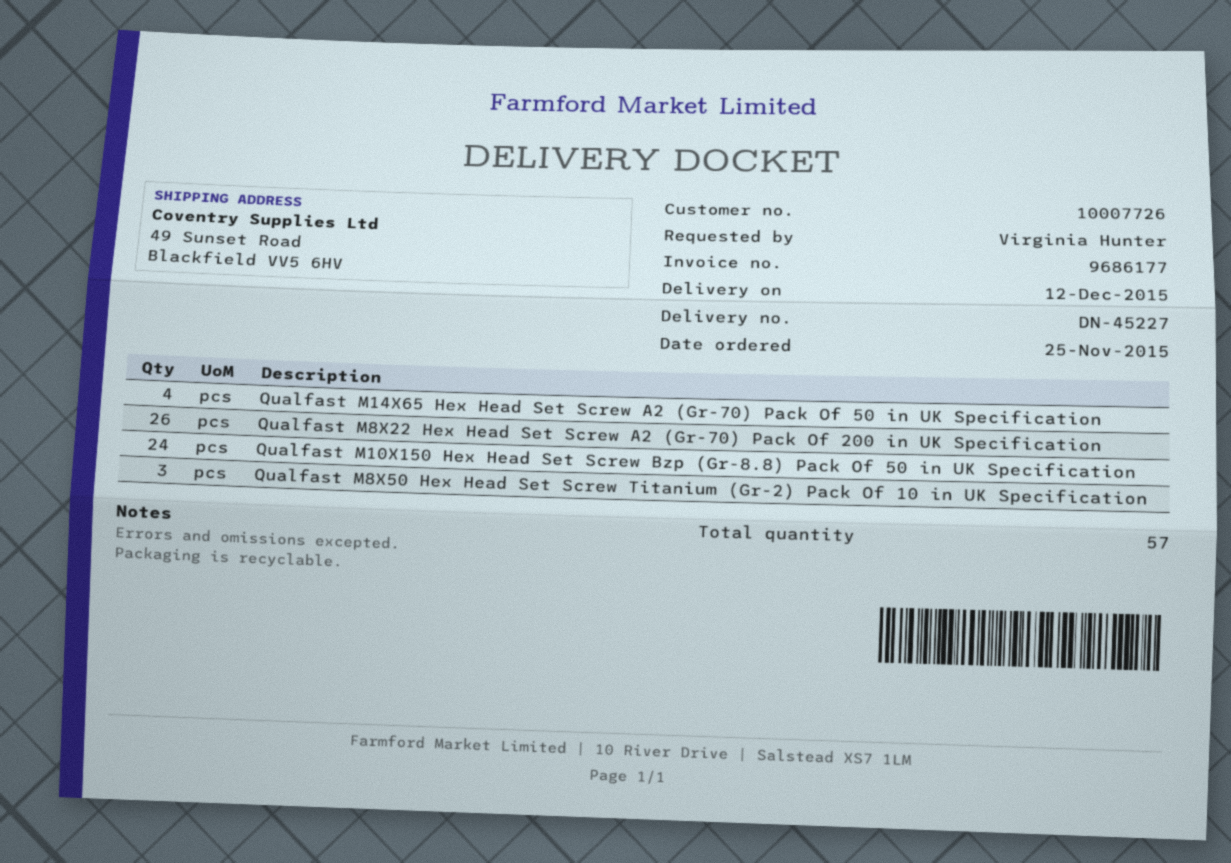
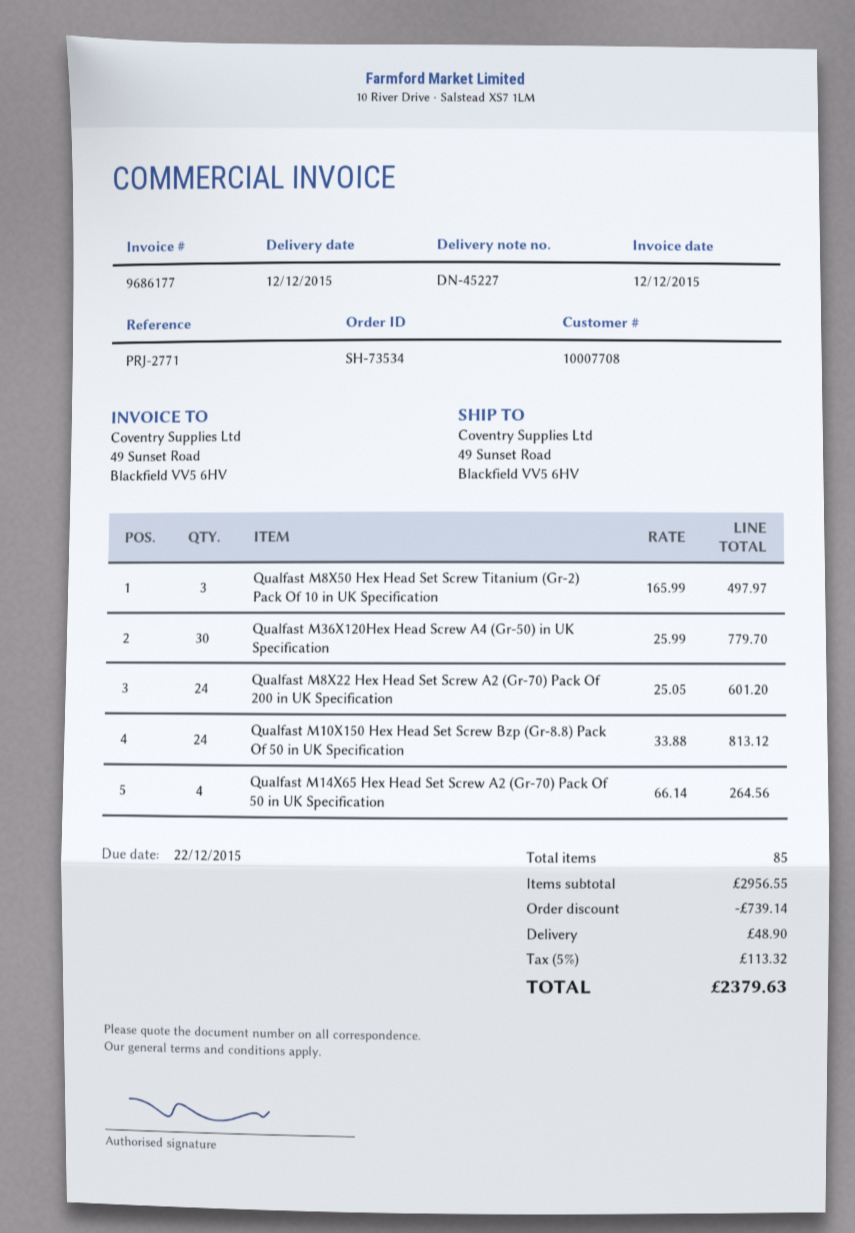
customer number: 10007726 -> 10007708
Qualfast M8X22 Hex Head Set Screw A2 (Gr-70) Pack Of 200 in UK Specification: 26 -> 24
Qualfast M36X120Hex Head Screw A4 (Gr-50) in UK Specification: none -> 30
total quantity: 57 -> 85

